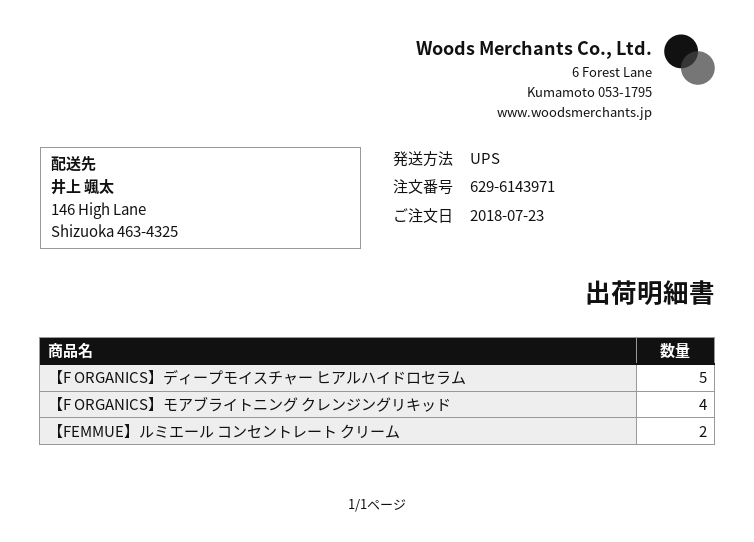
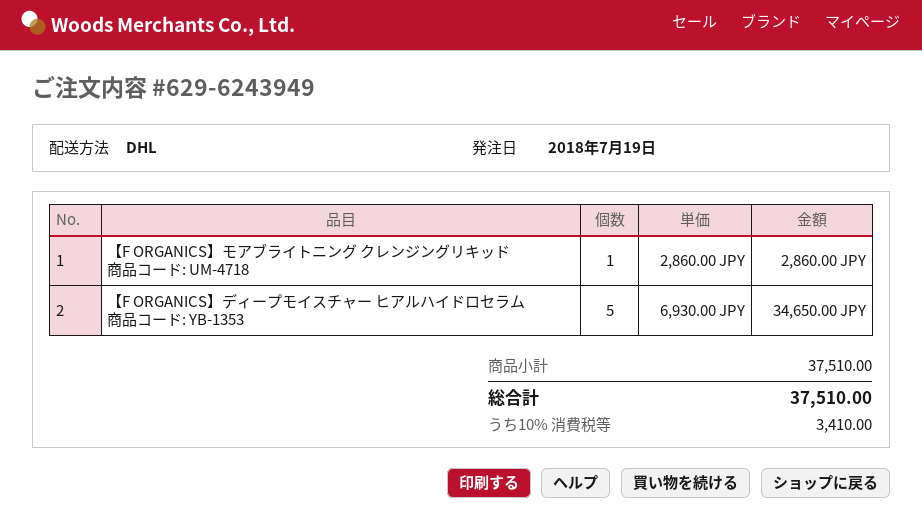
order number: 629-6143971 -> 629-6243949
order date: 2018-07-23 -> 2018-07-19
shipping method: UPS -> DHL
【F ORGANICS】モアブライトニング クレンジングリキッド: 4 -> 1
【FEMMUE】ルミエール コンセントレート クリーム: 2 -> none

